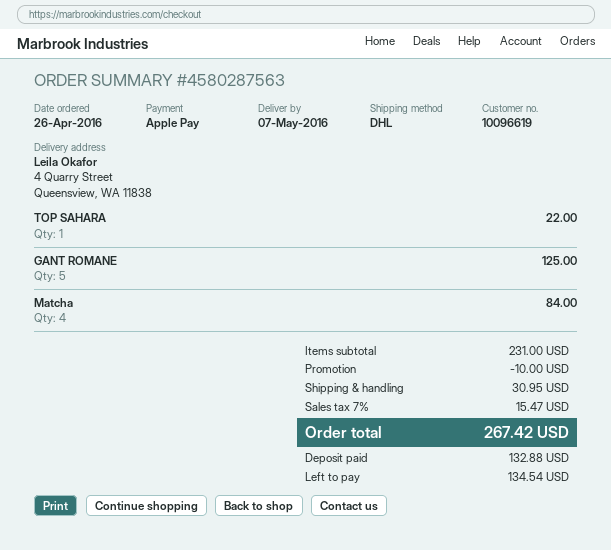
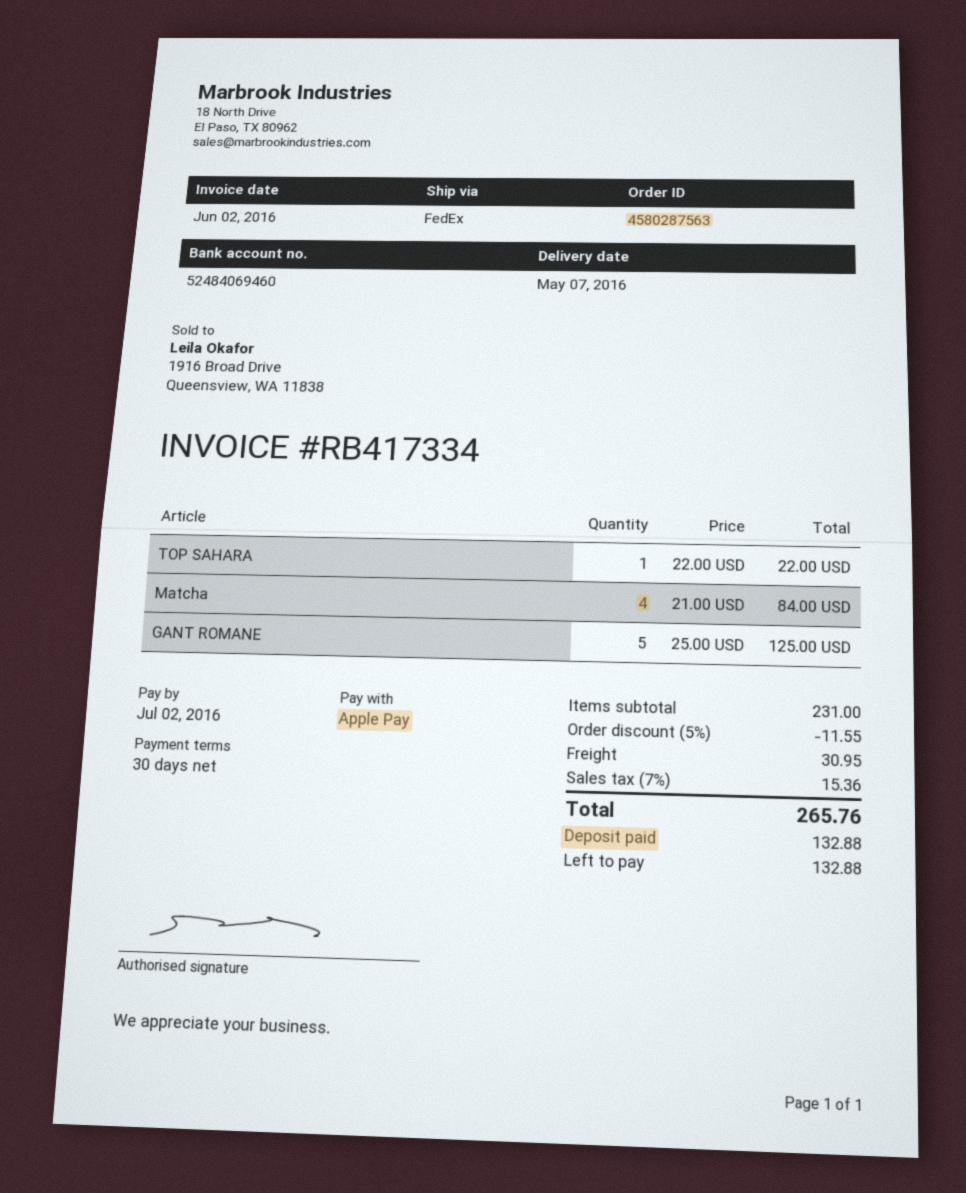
shipping method: DHL -> FedEx
discount: 10.00 -> 11.55
tax: 7% = 15.47 -> 7% = 15.36
total: 267.42 -> 265.76
balance: 134.54 -> 132.88

